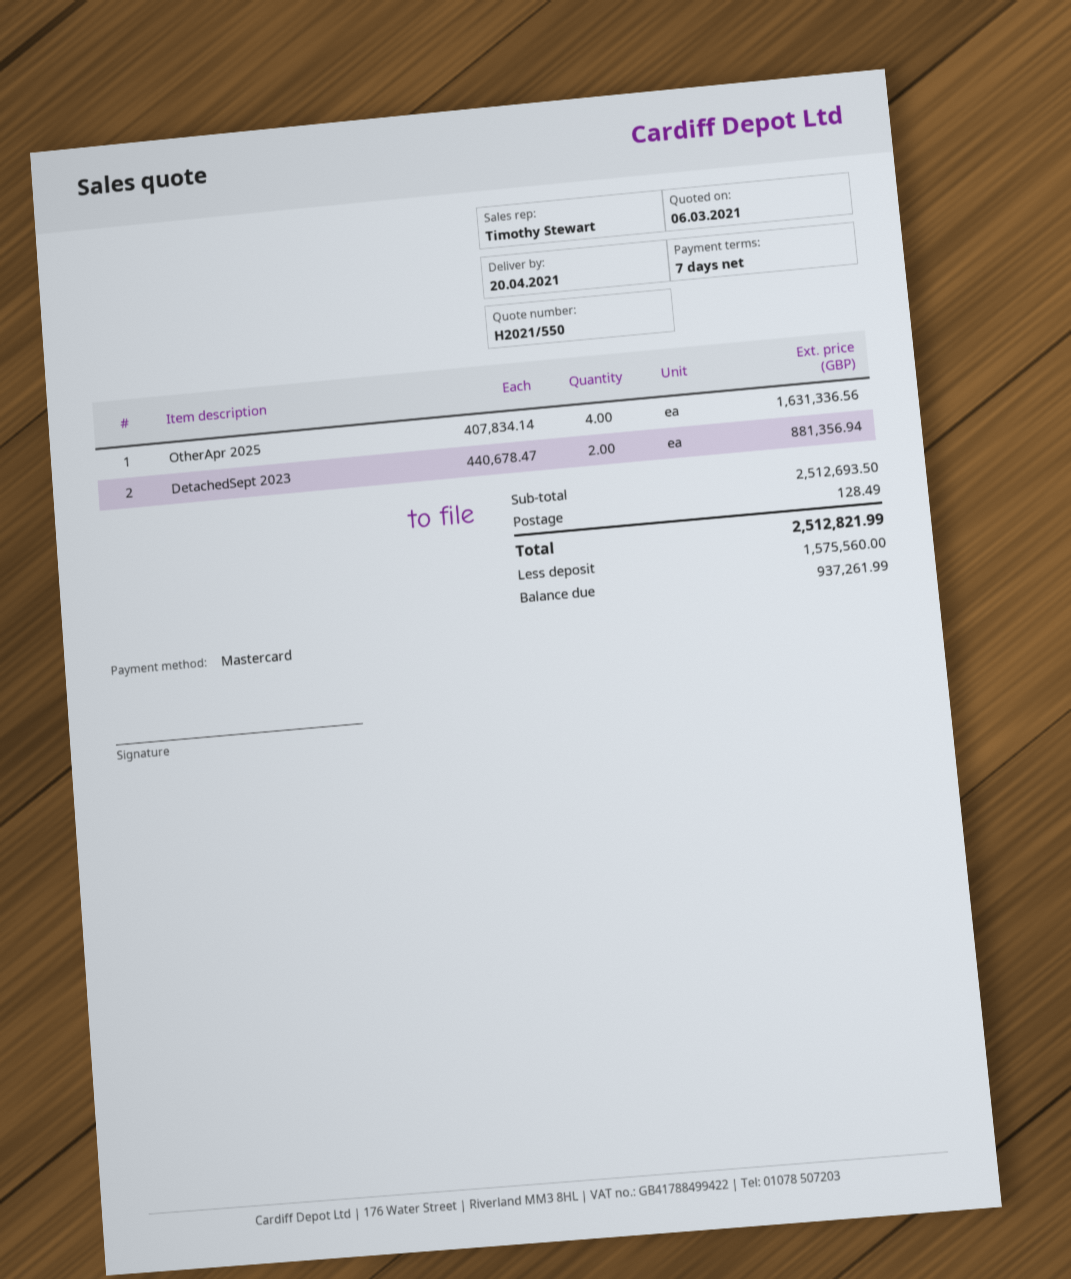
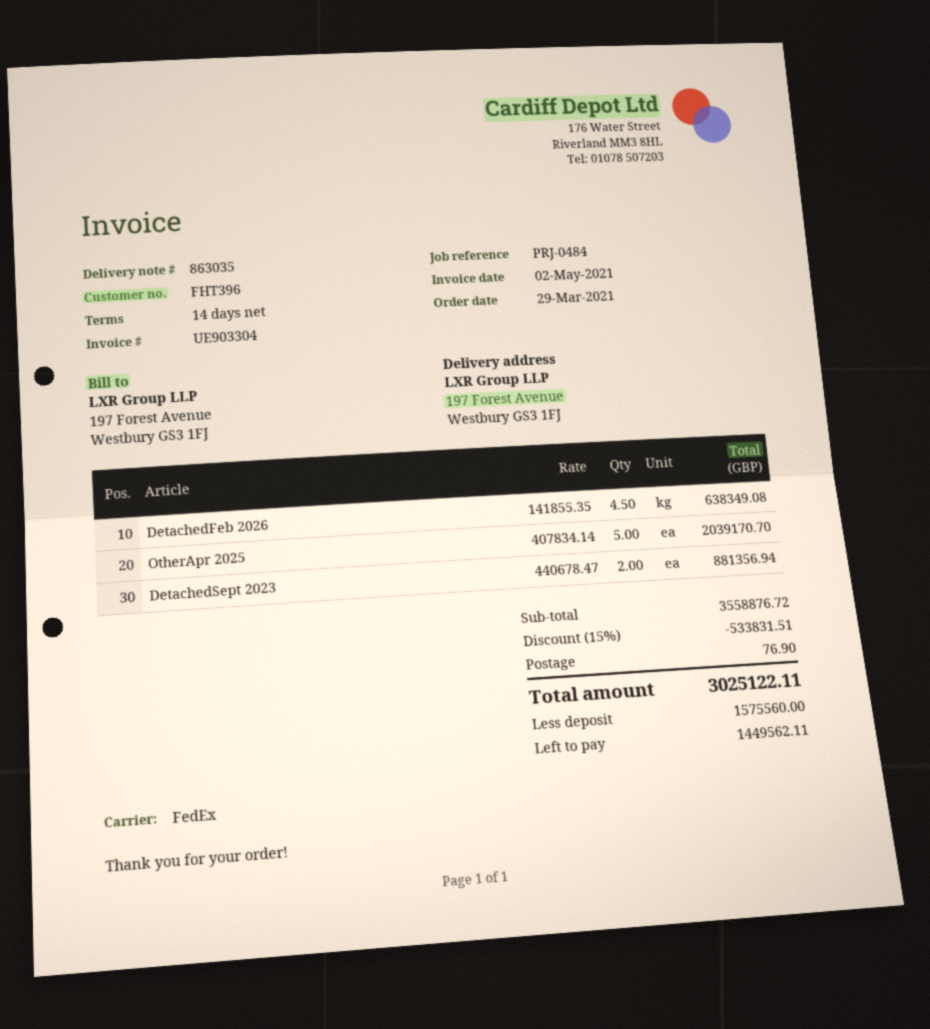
payment terms: 7 days -> 14 days
OtherApr 2025: 4 x 407834.14 = 1631336.56 -> 5 x 407834.14 = 2039170.70
DetachedFeb 2026: none -> 4.5 x 141855.35 = 638349.08
subtotal: 2512693.50 -> 3558876.72
discount: none -> 15% = 533831.51
shipping: 128.49 -> 76.90
total: 2512821.99 -> 3025122.11
balance: 937261.99 -> 1449562.11

